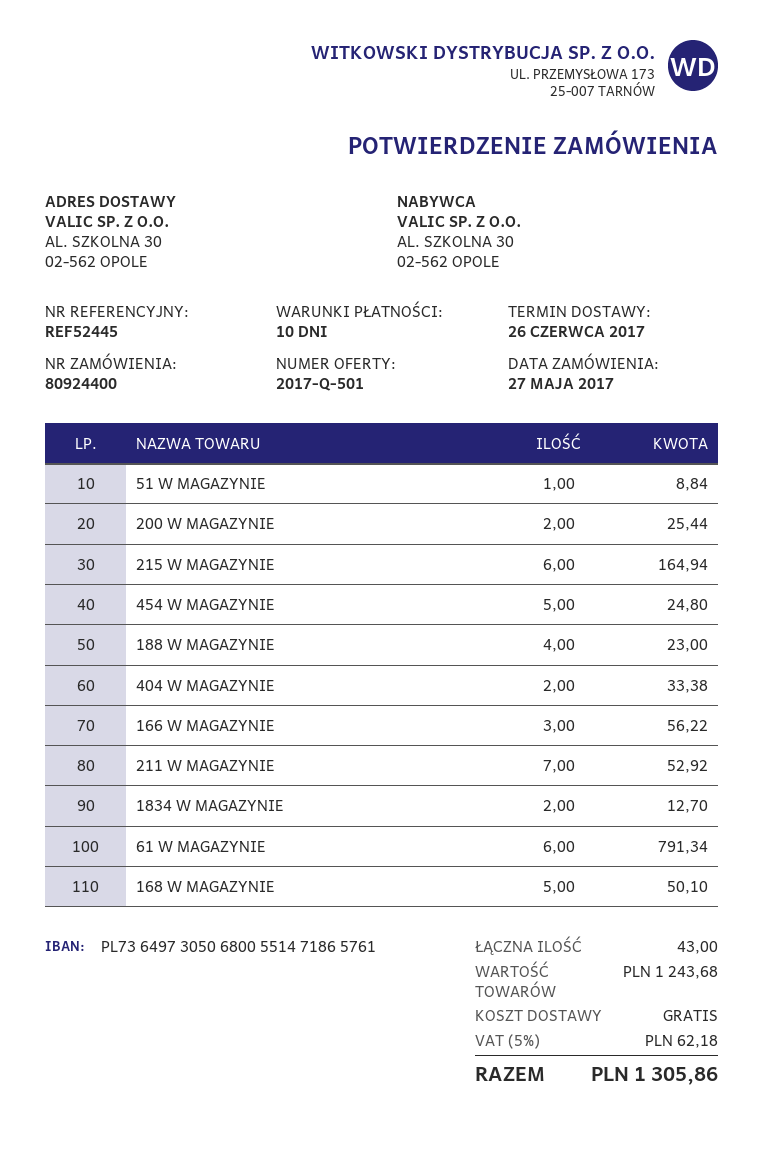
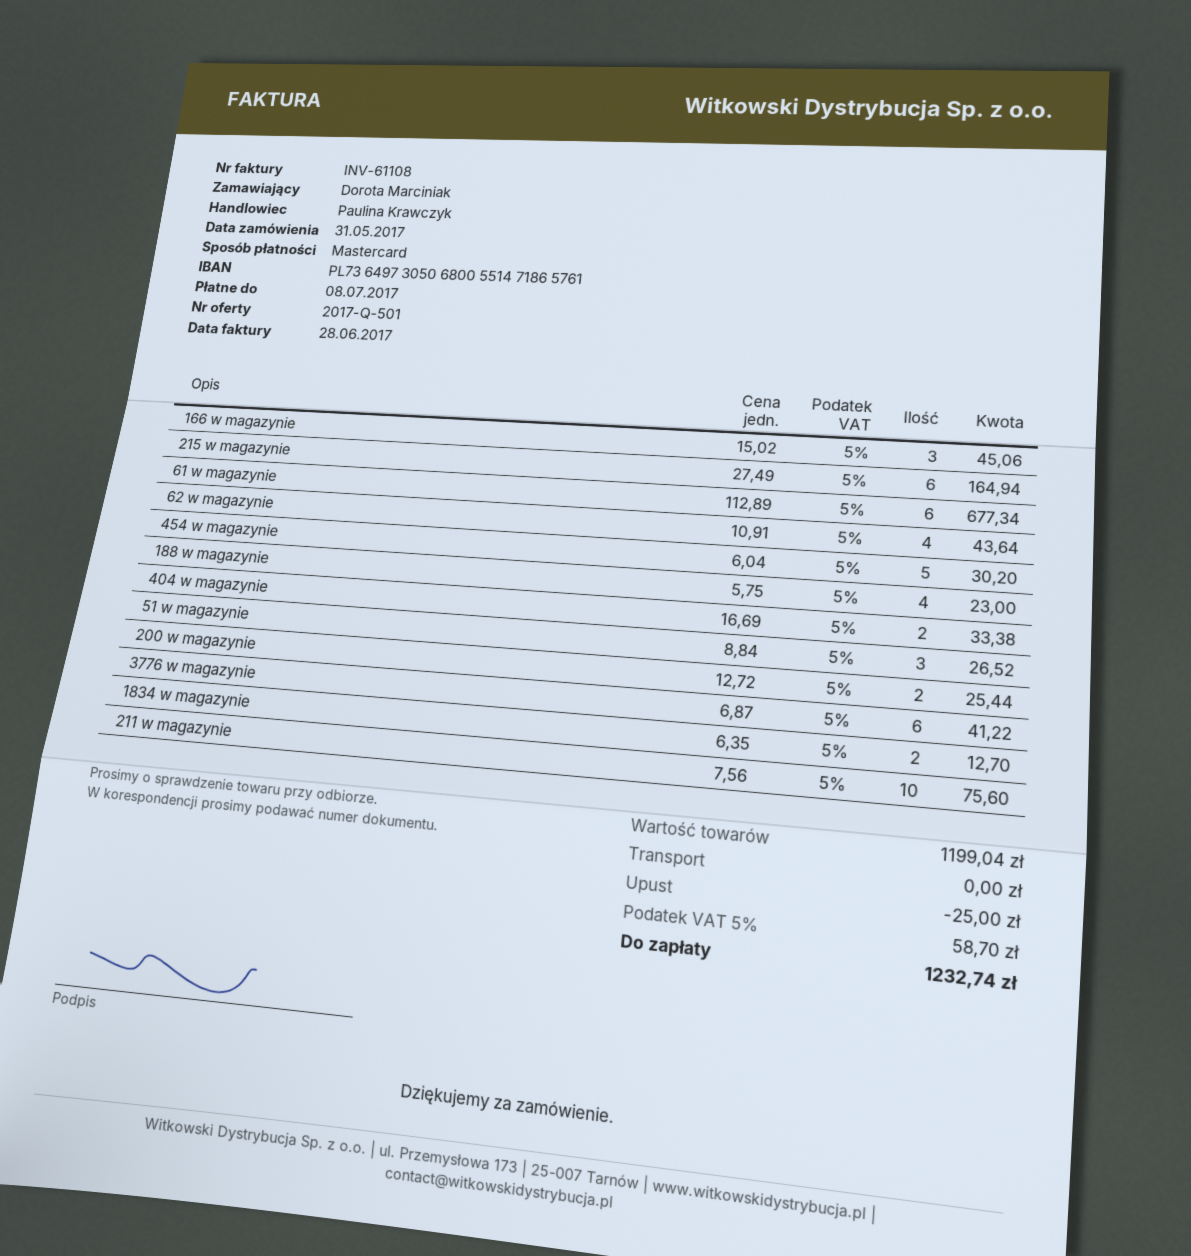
order date: 2017-05-27 -> 2017-05-31
51 W MAGAZYNIE: 1 for 8.84 -> 3 for 26.52
454 W MAGAZYNIE: 5 for 24.80 -> 5 for 30.20
166 W MAGAZYNIE: 3 for 56.22 -> 3 for 45.06
211 W MAGAZYNIE: 7 for 52.92 -> 10 for 75.60
61 W MAGAZYNIE: 6 for 791.34 -> 6 for 677.34
168 W MAGAZYNIE: 5 for 50.10 -> none
62 w magazynie: none -> 4 for 43.64
3776 w magazynie: none -> 6 for 41.22
subtotal: 1243.68 -> 1199.04
discount: none -> 25.00
tax: 5% = 62.18 -> 5% = 58.70
total: 1305.86 -> 1232.74

